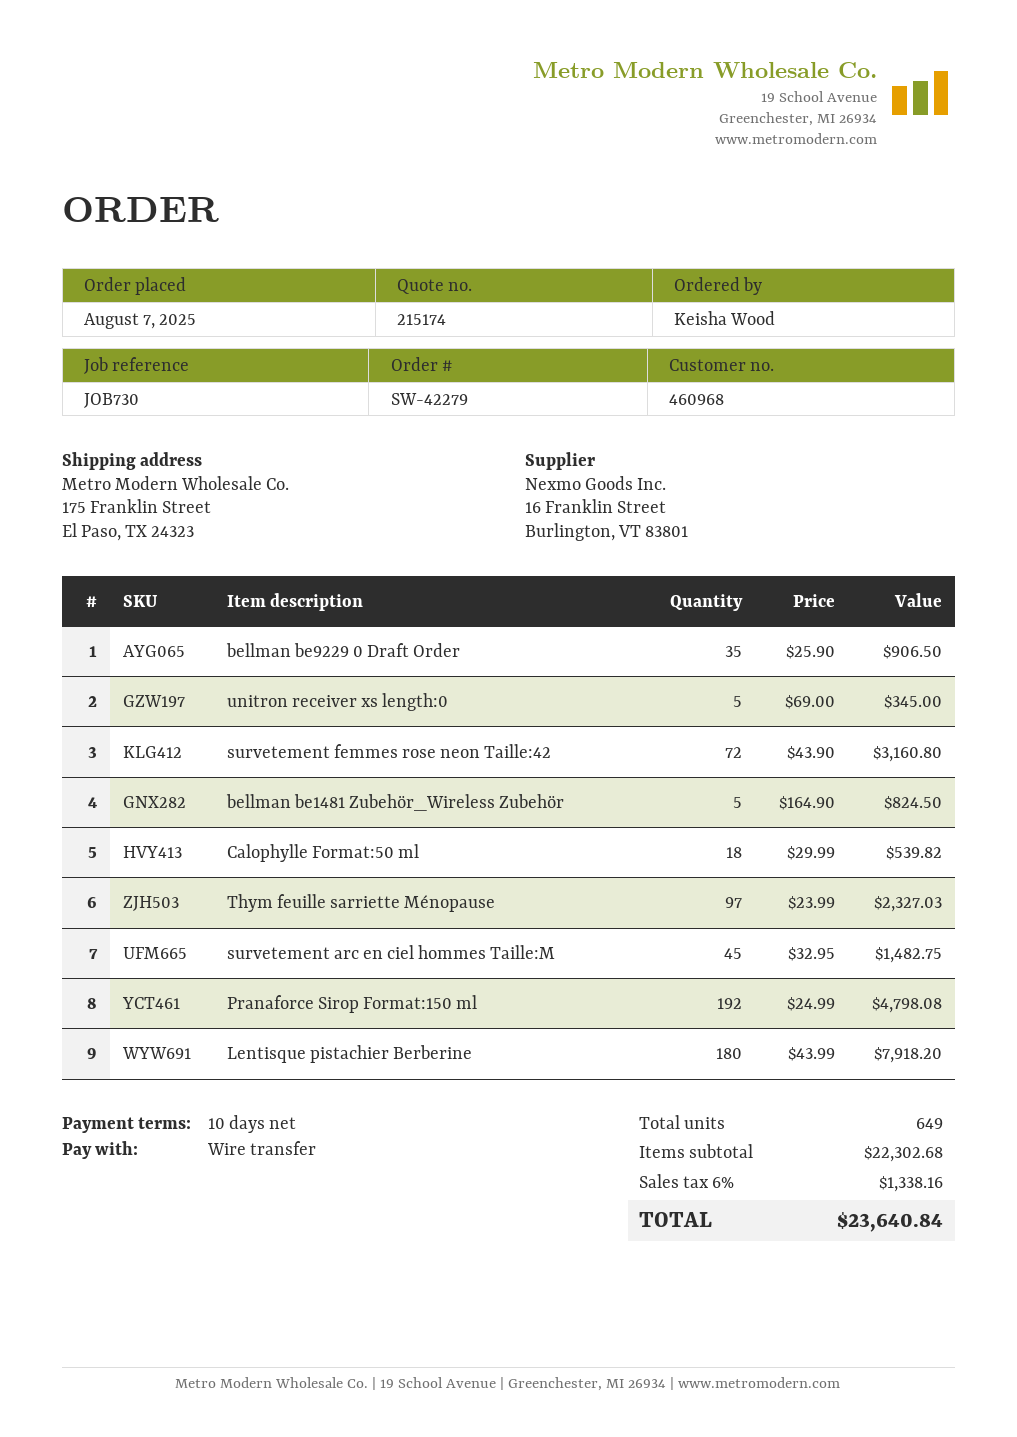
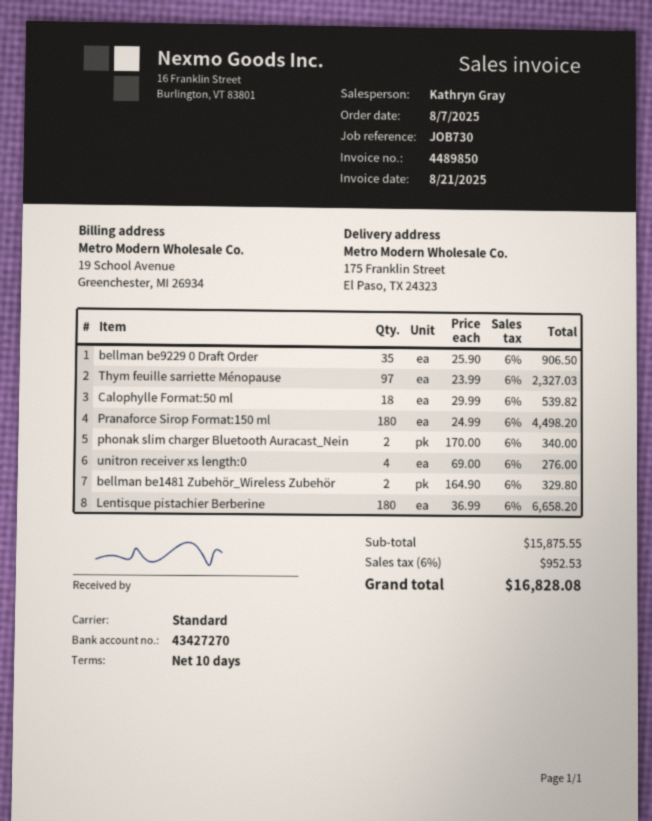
unitron receiver xs length:0: 5 x 69.00 = 345.00 -> 4 x 69.00 = 276.00
survetement femmes rose neon Taille:42: 72 x 43.90 = 3160.80 -> none
bellman be1481 Zubehör_Wireless Zubehör: 5 x 164.90 = 824.50 -> 2 x 164.90 = 329.80
survetement arc en ciel hommes Taille:M: 45 x 32.95 = 1482.75 -> none
Pranaforce Sirop Format:150 ml: 192 x 24.99 = 4798.08 -> 180 x 24.99 = 4498.20
Lentisque pistachier Berberine: 180 x 43.99 = 7918.20 -> 180 x 36.99 = 6658.20
phonak slim charger Bluetooth Auracast_Nein: none -> 2 x 170.00 = 340.00
subtotal: 22302.68 -> 15875.55
tax: 6% = 1338.16 -> 6% = 952.53
total: 23640.84 -> 16828.08

